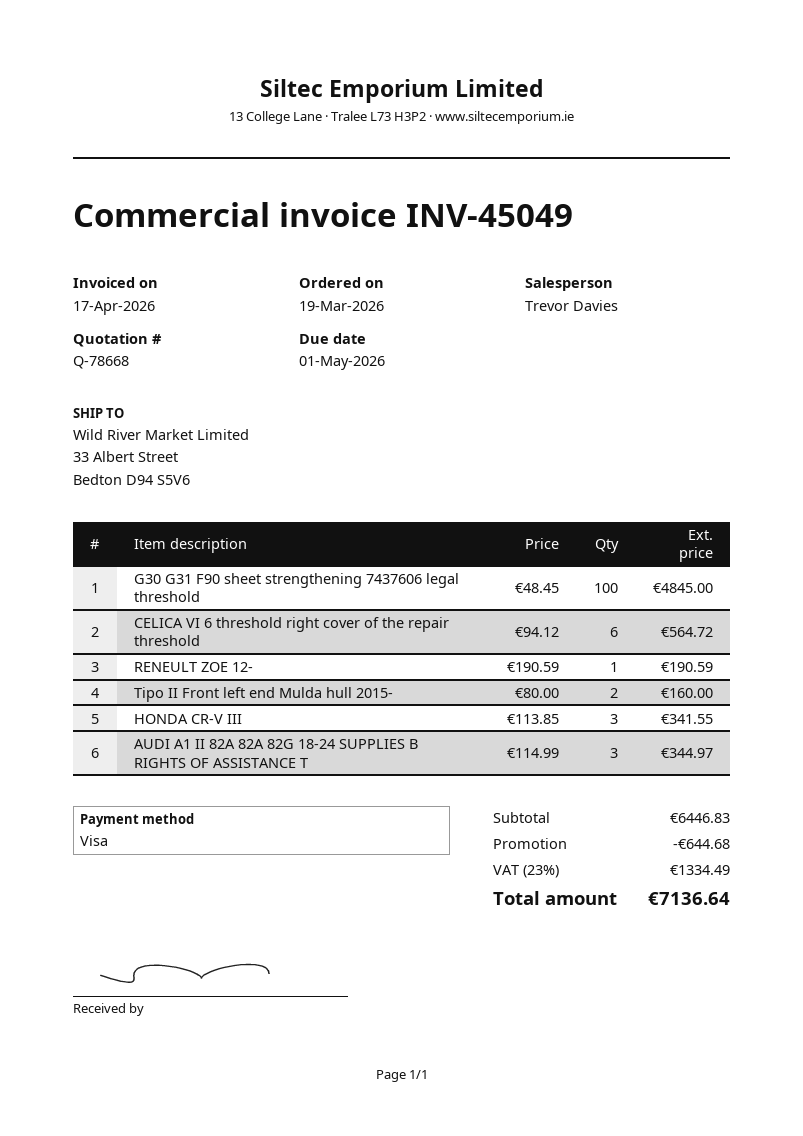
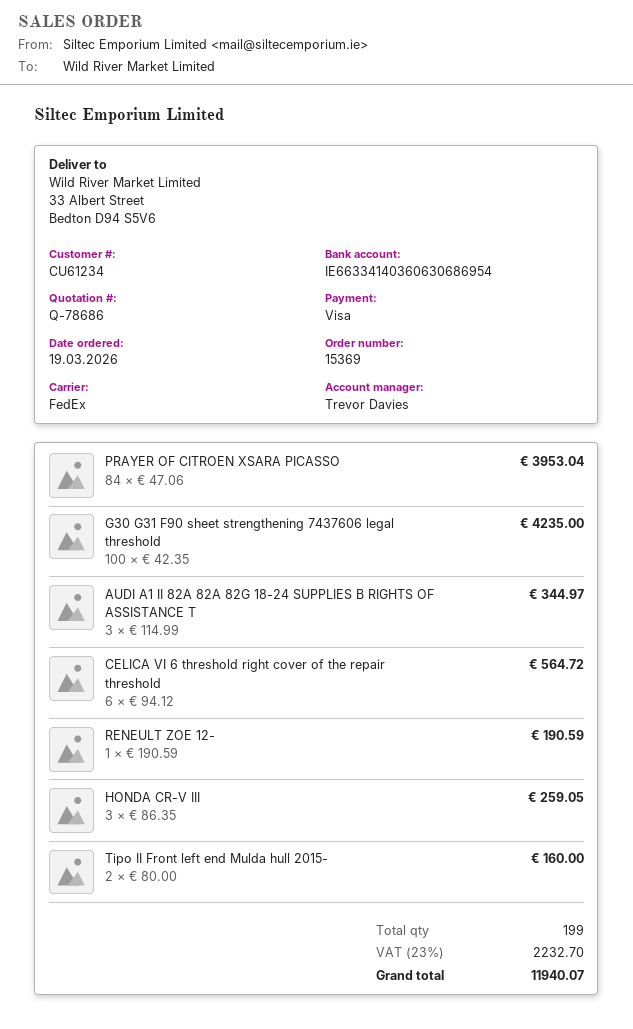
quote number: Q-78668 -> Q-78686
G30 G31 F90 sheet strengthening 7437606 legal threshold: 100 x 48.45 = 4845.00 -> 100 x 42.35 = 4235.00
HONDA CR-V III: 3 x 113.85 = 341.55 -> 3 x 86.35 = 259.05
PRAYER OF CITROEN XSARA PICASSO: none -> 84 x 47.06 = 3953.04
discount: 644.68 -> none
tax: 23% = 1334.49 -> 23% = 2232.70
total: 7136.64 -> 11940.07

